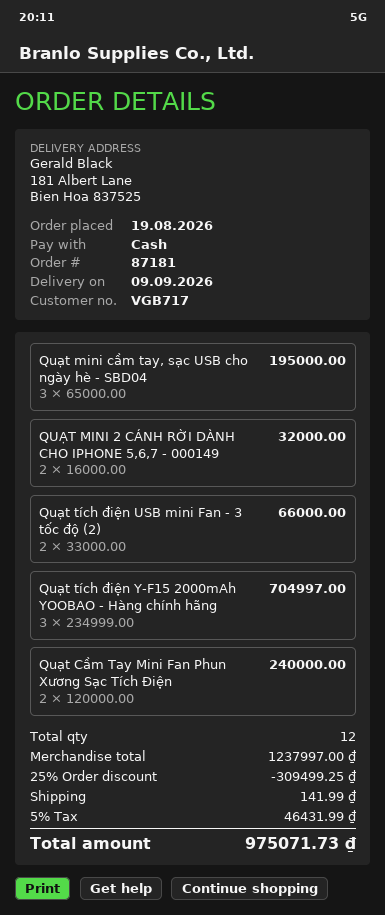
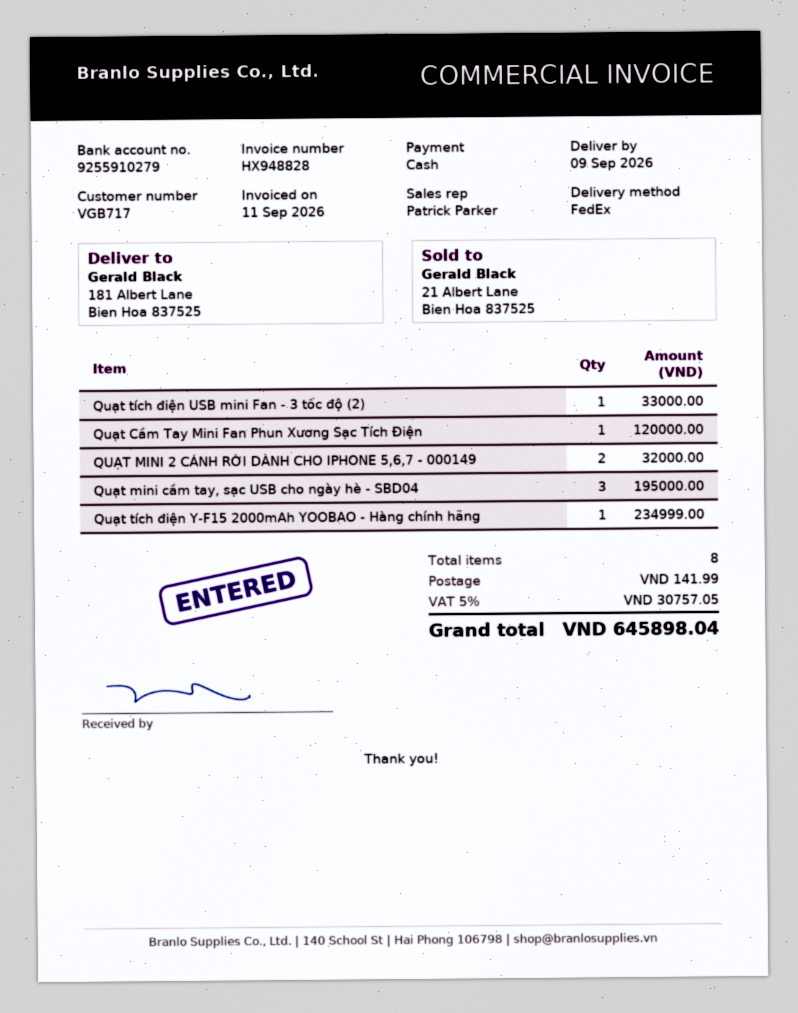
Quạt tích điện USB mini Fan - 3 tốc độ (2): 2 for 66000.00 -> 1 for 33000.00
Quạt tích điện Y-F15 2000mAh YOOBAO - Hàng chính hãng: 3 for 704997.00 -> 1 for 234999.00
Quạt Cầm Tay Mini Fan Phun Xương Sạc Tích Điện: 2 for 240000.00 -> 1 for 120000.00
total quantity: 12 -> 8
discount: 25% = 309499.25 -> none
tax: 5% = 46431.99 -> 5% = 30757.05
total: 975071.73 -> 645898.04

